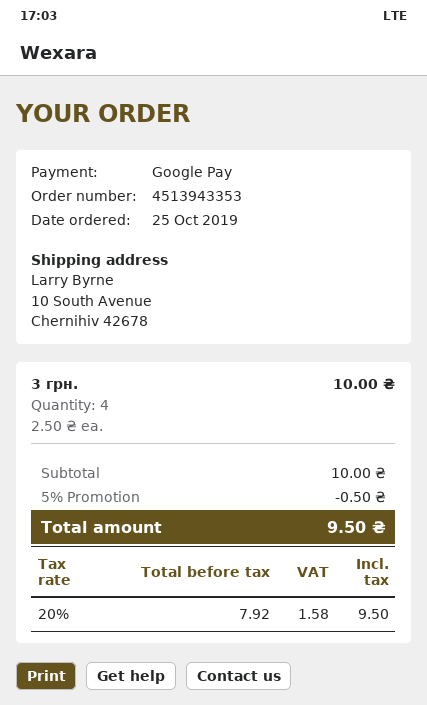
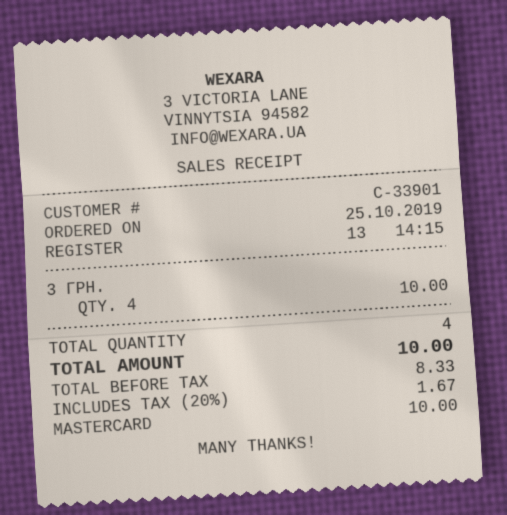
payment method: Google Pay -> Mastercard
discount: 5% = 0.50 -> none
net: 7.92 -> 8.33
tax: 20% = 1.58 -> 20% = 1.67
total: 9.50 -> 10.00

